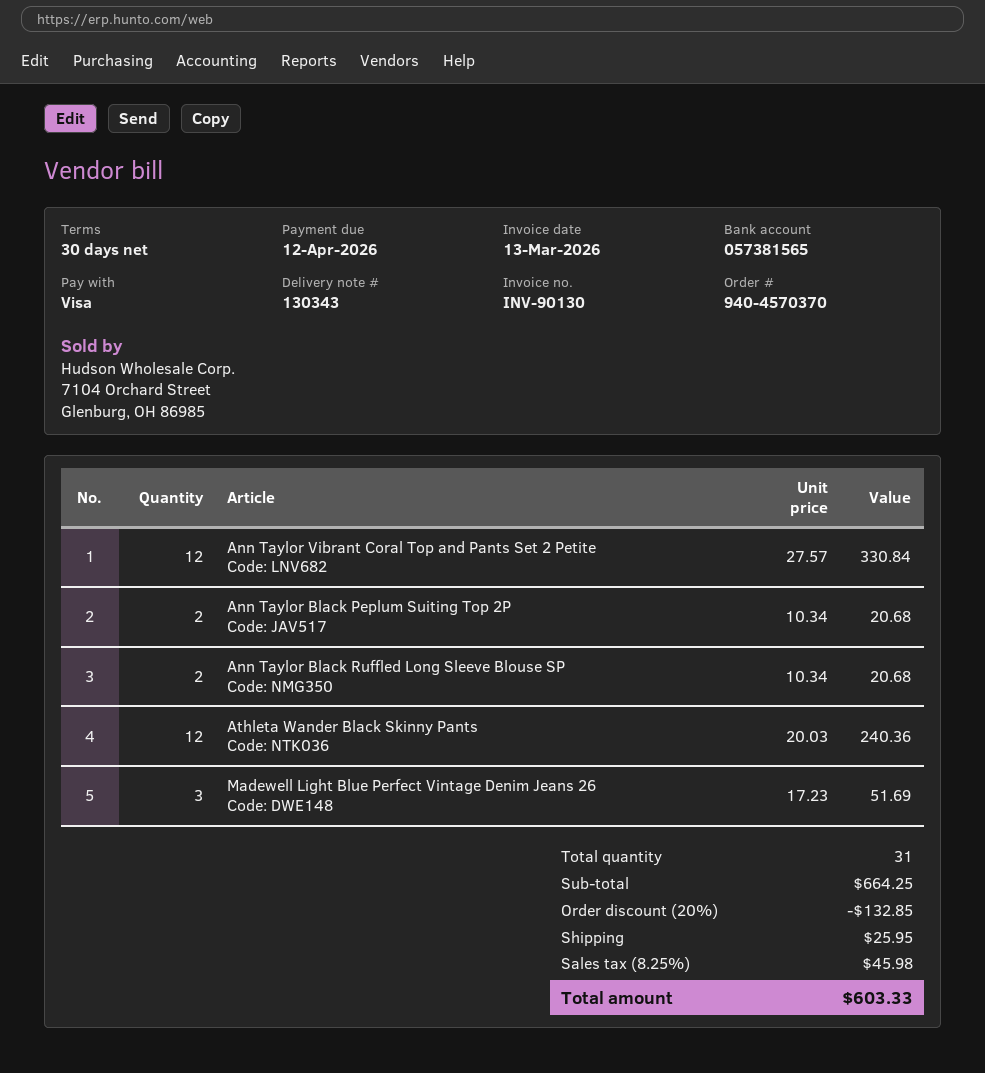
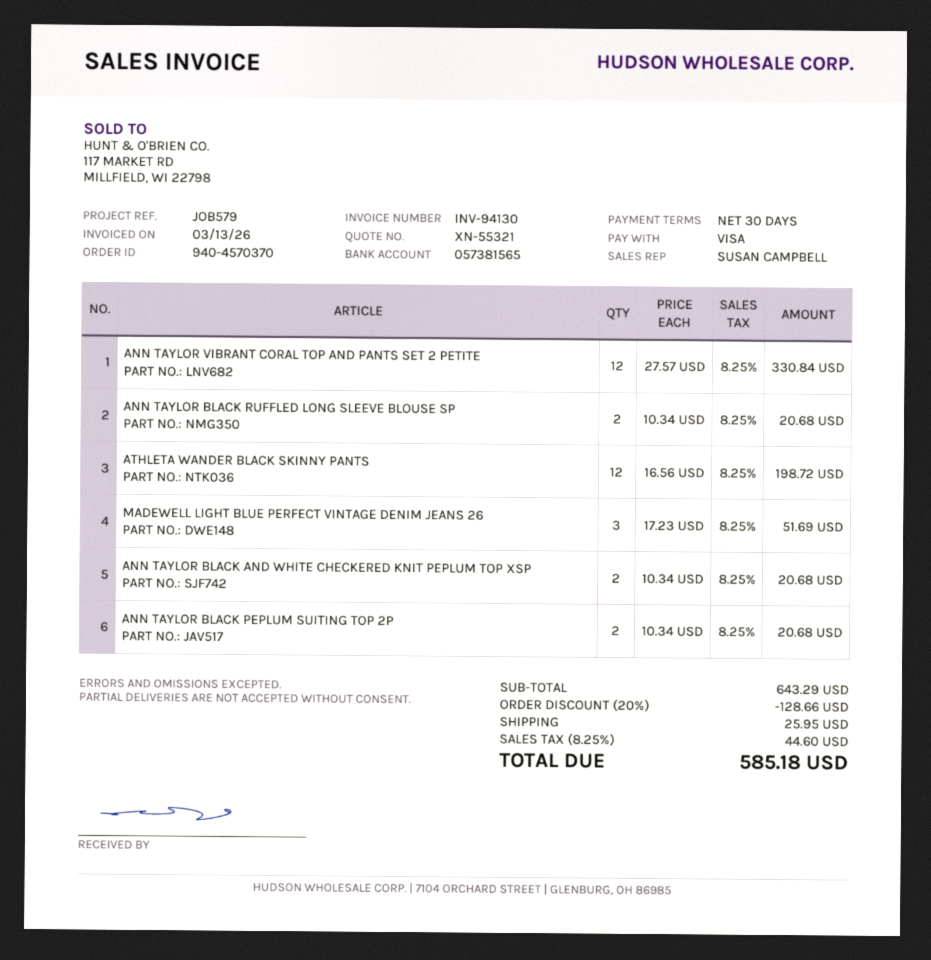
invoice number: INV-90130 -> INV-94130
Athleta Wander Black Skinny Pants: 12 x 20.03 = 240.36 -> 12 x 16.56 = 198.72
ANN TAYLOR BLACK AND WHITE CHECKERED KNIT PEPLUM TOP XSP: none -> 2 x 10.34 = 20.68
subtotal: 664.25 -> 643.29
discount: 20% = 132.85 -> 20% = 128.66
tax: 8.25% = 45.98 -> 8.25% = 44.60
total: 603.33 -> 585.18

